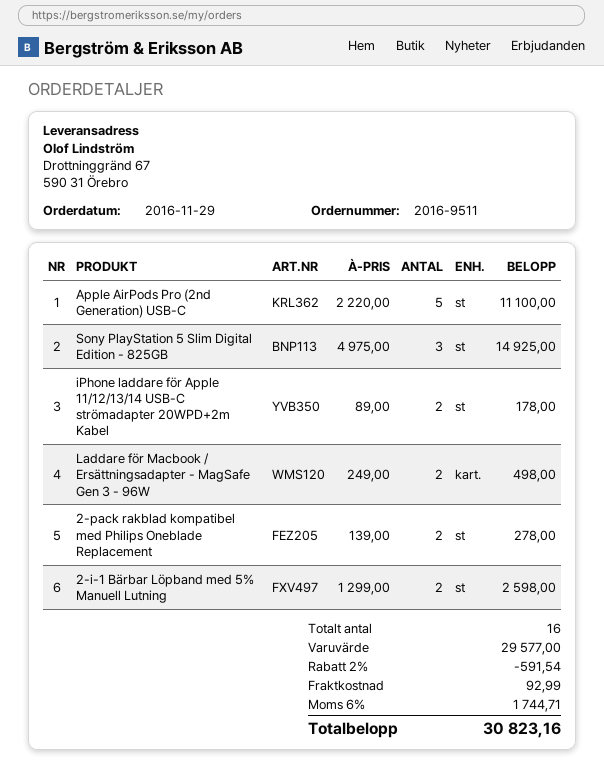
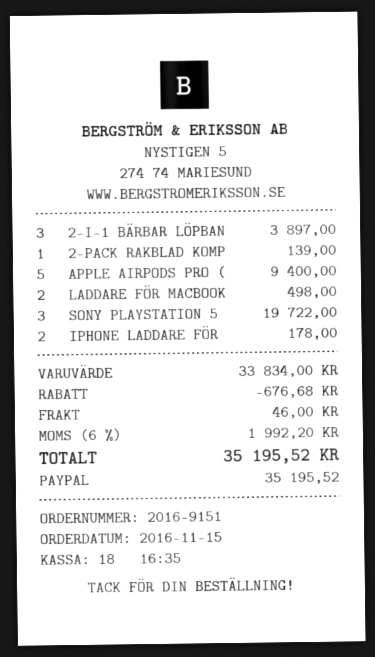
order number: 2016-9511 -> 2016-9151
order date: 2016-11-29 -> 2016-11-15
Apple AirPods Pro (2nd Generation) USB-C: 5 for 11100.00 -> 5 for 9400.00
Sony PlayStation 5 Slim Digital Edition - 825GB: 3 for 14925.00 -> 3 for 19722.00
2-pack rakblad kompatibel med Philips Oneblade Replacement: 2 for 278.00 -> 1 for 139.00
2-i-1 Bärbar Löpband med 5% Manuell Lutning: 2 for 2598.00 -> 3 for 3897.00
subtotal: 29577.00 -> 33834.00
discount: 591.54 -> 676.68
shipping: 92.99 -> 46.00
tax: 6% = 1744.71 -> 6% = 1992.20
total: 30823.16 -> 35195.52

